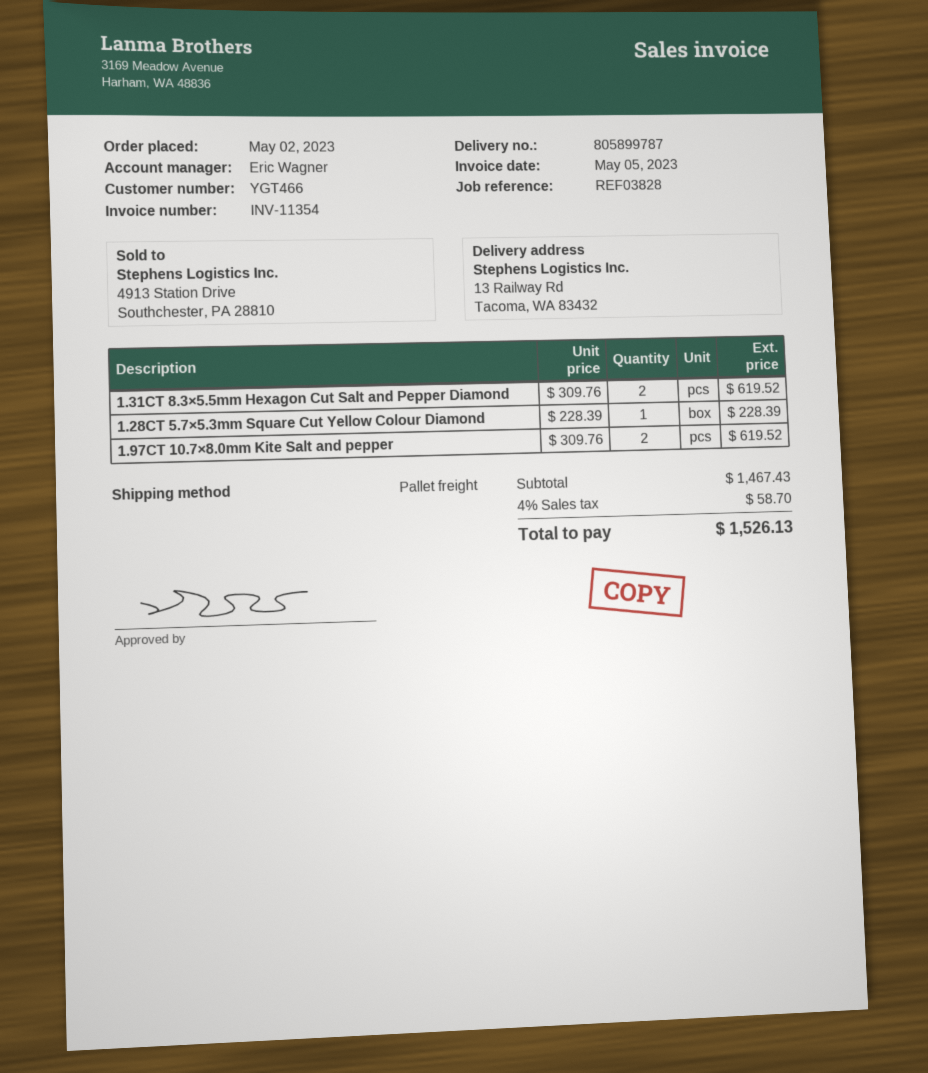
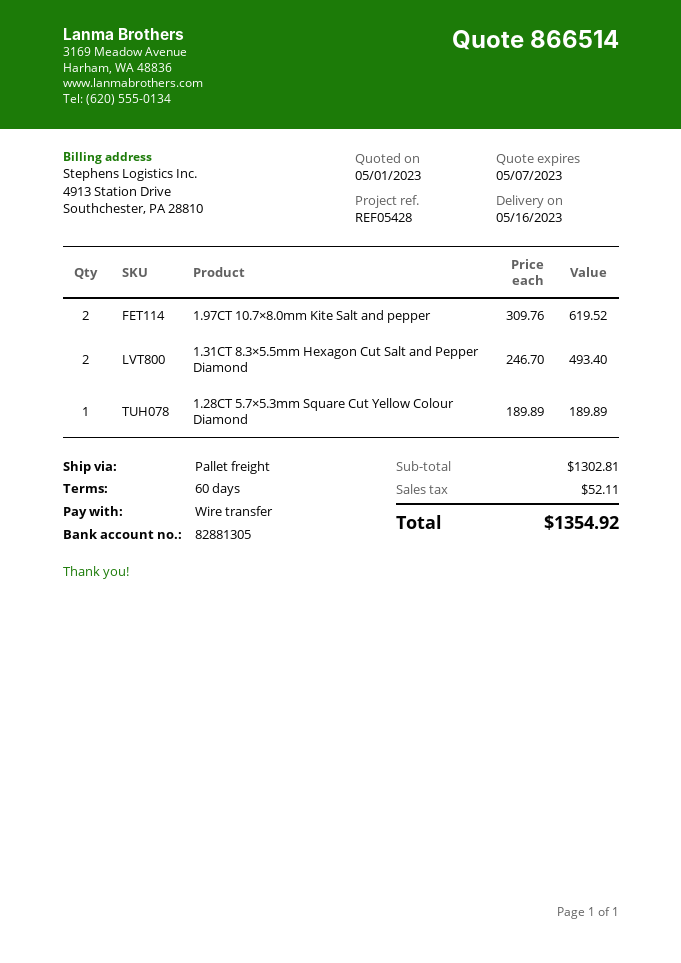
reference: REF03828 -> REF05428
1.31CT 8.3×5.5mm Hexagon Cut Salt and Pepper Diamond: 2 x 309.76 = 619.52 -> 2 x 246.70 = 493.40
1.28CT 5.7×5.3mm Square Cut Yellow Colour Diamond: 1 x 228.39 = 228.39 -> 1 x 189.89 = 189.89
subtotal: 1467.43 -> 1302.81
tax: 58.70 -> 52.11
total: 1526.13 -> 1354.92

